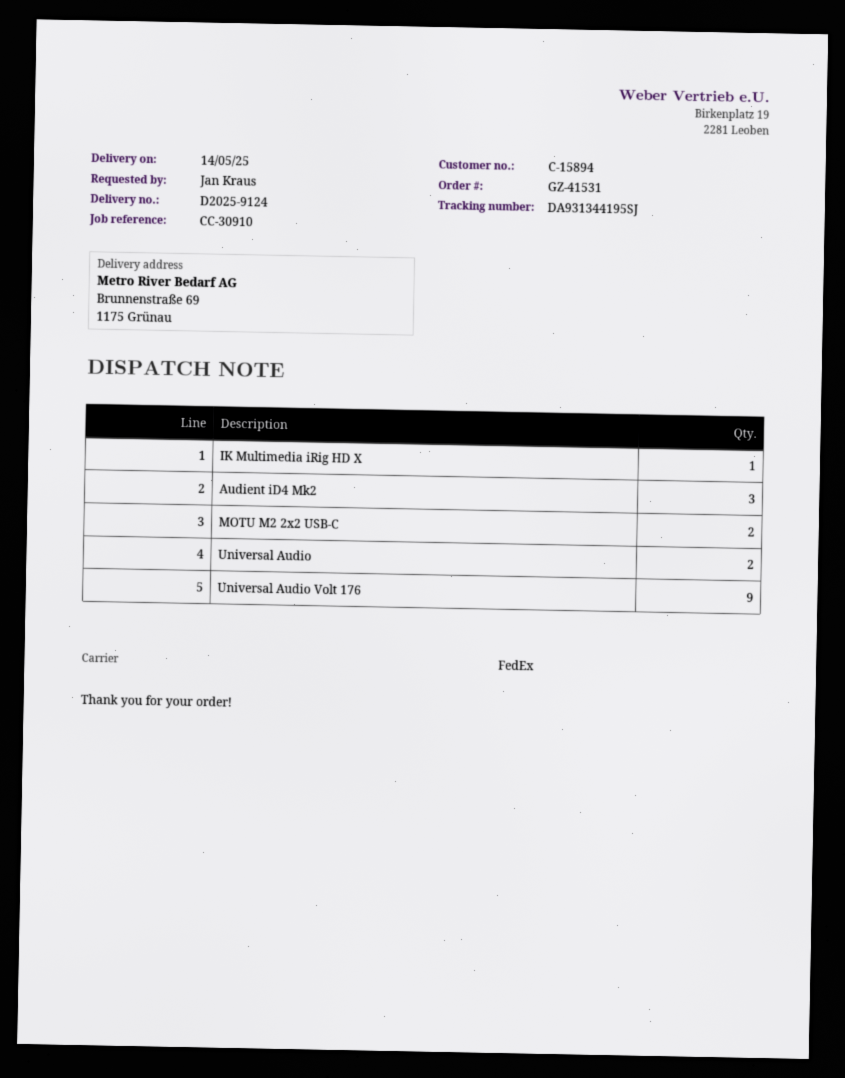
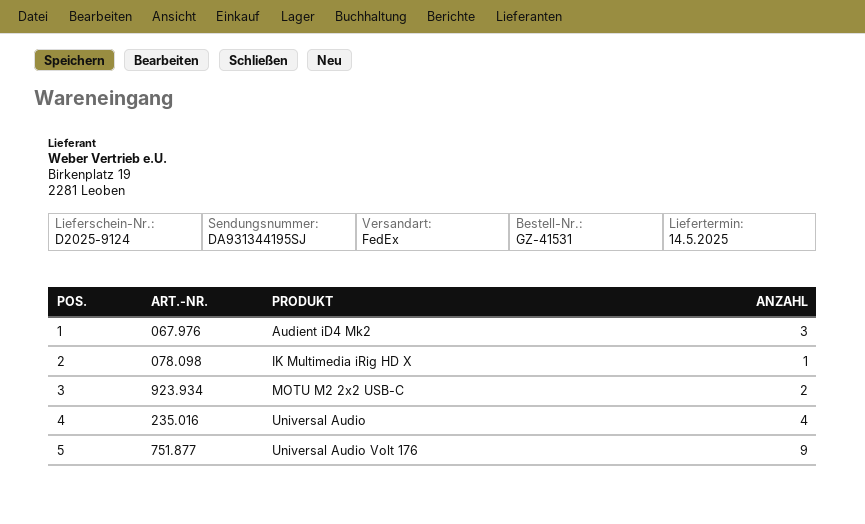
Universal Audio: 2 -> 4

